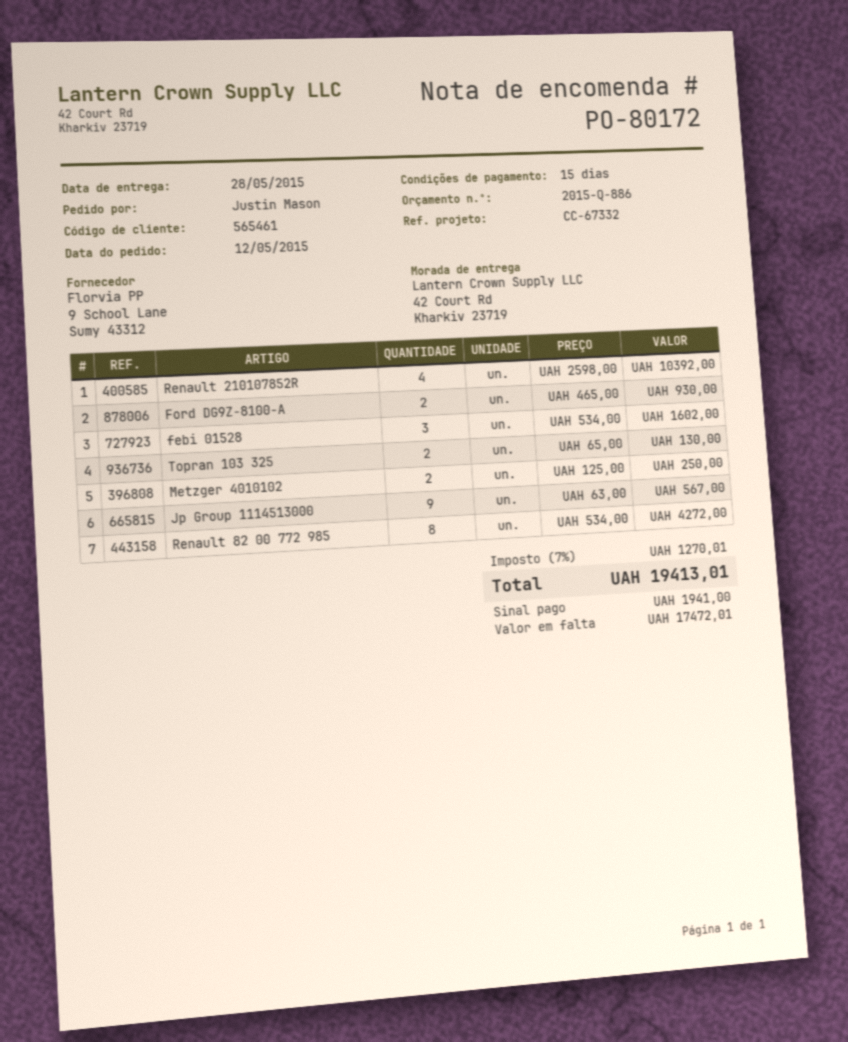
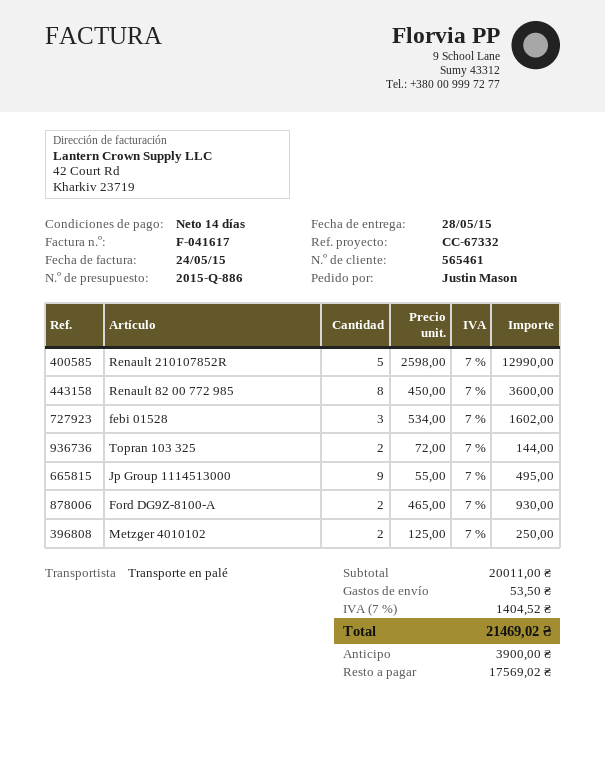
payment terms: 15 days -> 14 days
Renault 210107852R: 4 x 2598.00 = 10392.00 -> 5 x 2598.00 = 12990.00
Topran 103 325: 2 x 65.00 = 130.00 -> 2 x 72.00 = 144.00
Jp Group 1114513000: 9 x 63.00 = 567.00 -> 9 x 55.00 = 495.00
Renault 82 00 772 985: 8 x 534.00 = 4272.00 -> 8 x 450.00 = 3600.00
shipping: none -> 53.50
tax: 7% = 1270.01 -> 7% = 1404.52
total: 19413.01 -> 21469.02
deposit: 1941.00 -> 3900.00
balance: 17472.01 -> 17569.02

